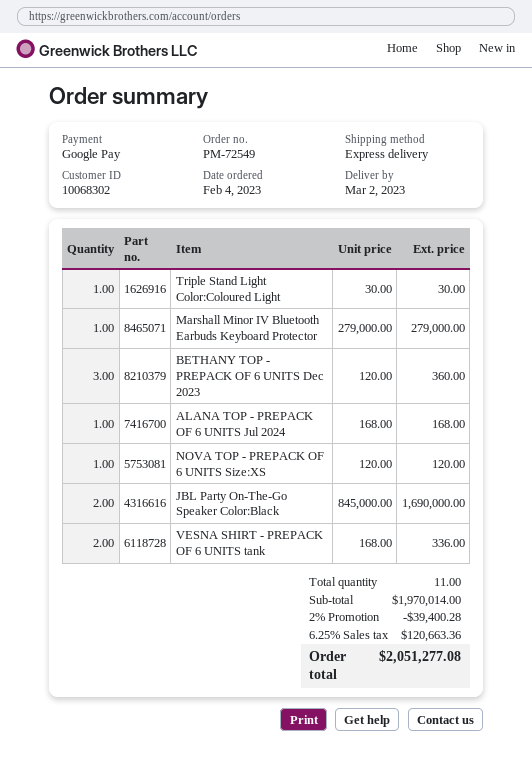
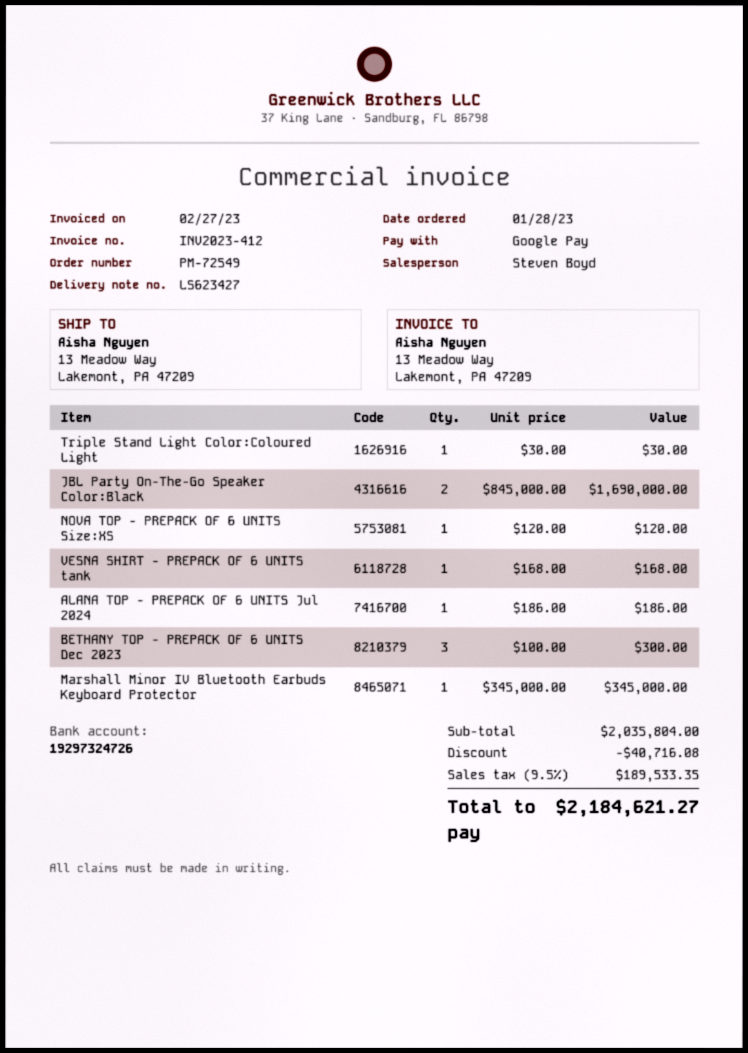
order date: 2023-02-04 -> 2023-01-28
Marshall Minor IV Bluetooth Earbuds Keyboard Protector: 1 x 279000.00 = 279000.00 -> 1 x 345000.00 = 345000.00
BETHANY TOP - PREPACK OF 6 UNITS Dec 2023: 3 x 120.00 = 360.00 -> 3 x 100.00 = 300.00
ALANA TOP - PREPACK OF 6 UNITS Jul 2024: 1 x 168.00 = 168.00 -> 1 x 186.00 = 186.00
VESNA SHIRT - PREPACK OF 6 UNITS tank: 2 x 168.00 = 336.00 -> 1 x 168.00 = 168.00
subtotal: 1970014.00 -> 2035804.00
discount: 39400.28 -> 40716.08
tax: 6.25% = 120663.36 -> 9.5% = 189533.35
total: 2051277.08 -> 2184621.27

